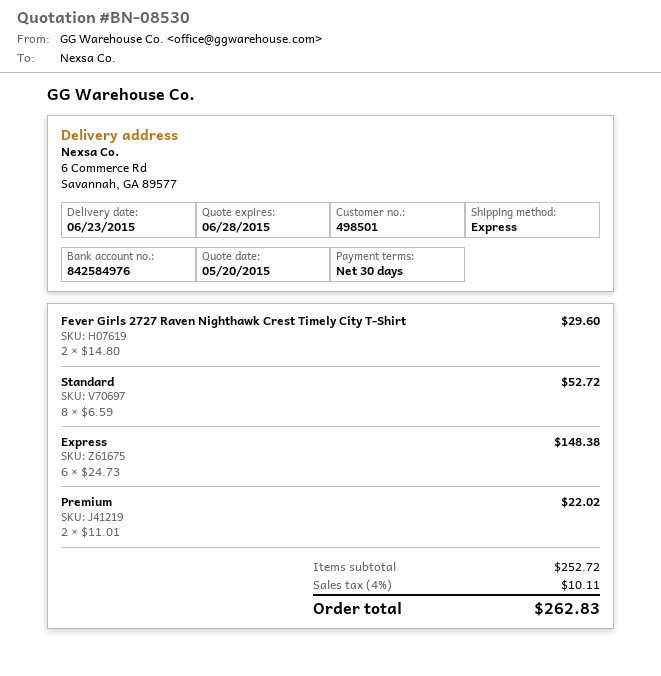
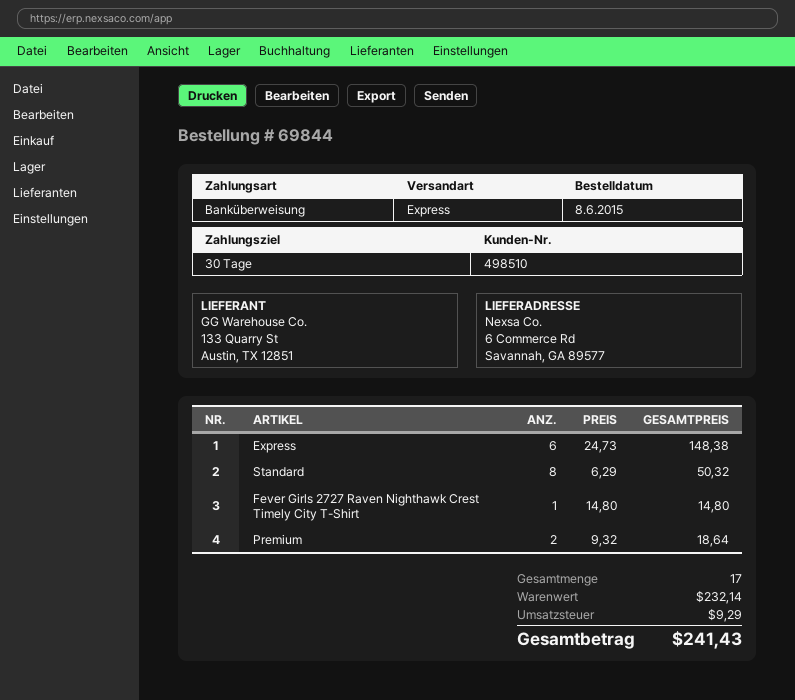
customer number: 498501 -> 498510
Fever Girls 2727 Raven Nighthawk Crest Timely City T-Shirt: 2 x 14.80 = 29.60 -> 1 x 14.80 = 14.80
Standard: 8 x 6.59 = 52.72 -> 8 x 6.29 = 50.32
Premium: 2 x 11.01 = 22.02 -> 2 x 9.32 = 18.64
subtotal: 252.72 -> 232.14
tax: 10.11 -> 9.29
total: 262.83 -> 241.43

